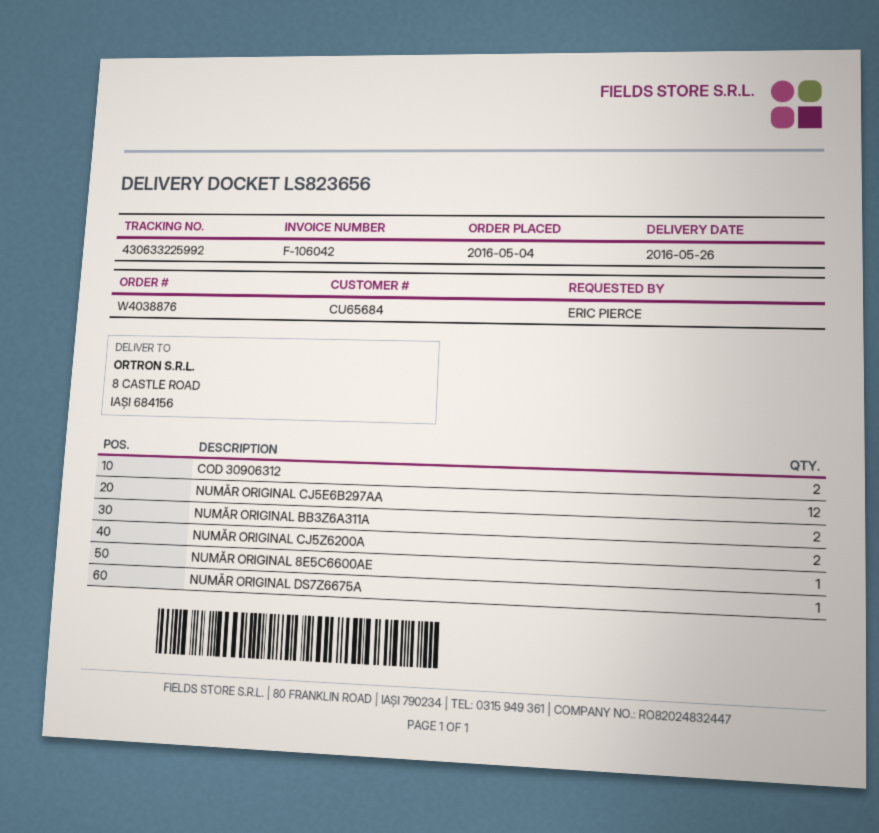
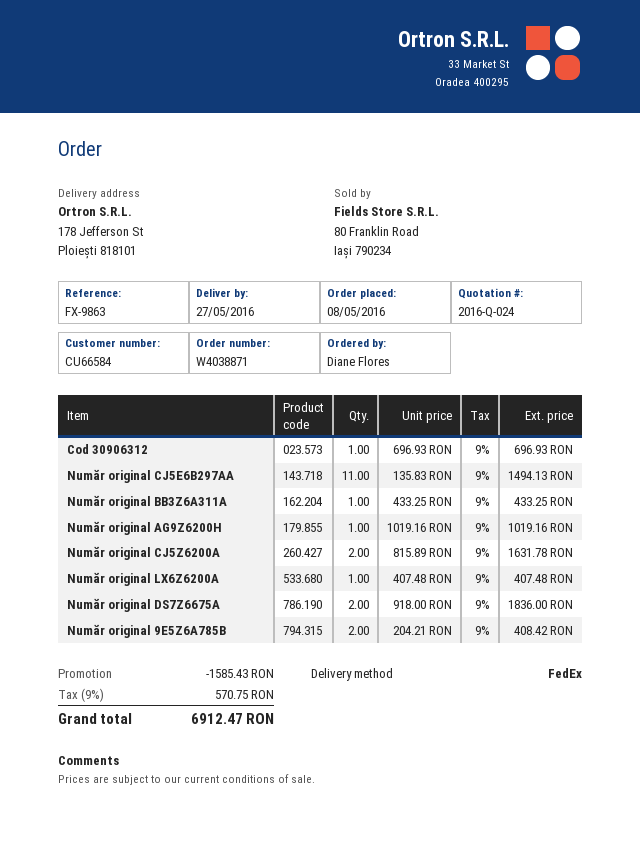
order number: W4038876 -> W4038871
order date: 2016-05-04 -> 2016-05-08
delivery date: 2016-05-26 -> 2016-05-27
customer number: CU65684 -> CU66584
ordered by: ERIC PIERCE -> Diane Flores
ship to: 8 CASTLE ROAD, IAȘI 684156 -> 178 Jefferson St, Ploiești 818101
COD 30906312: 2 -> 1
NUMĂR ORIGINAL CJ5E6B297AA: 12 -> 11
NUMĂR ORIGINAL BB3Z6A311A: 2 -> 1
NUMĂR ORIGINAL 8E5C6600AE: 1 -> none
NUMĂR ORIGINAL DS7Z6675A: 1 -> 2
Număr original AG9Z6200H: none -> 1
Număr original LX6Z6200A: none -> 1
Număr original 9E5Z6A785B: none -> 2

